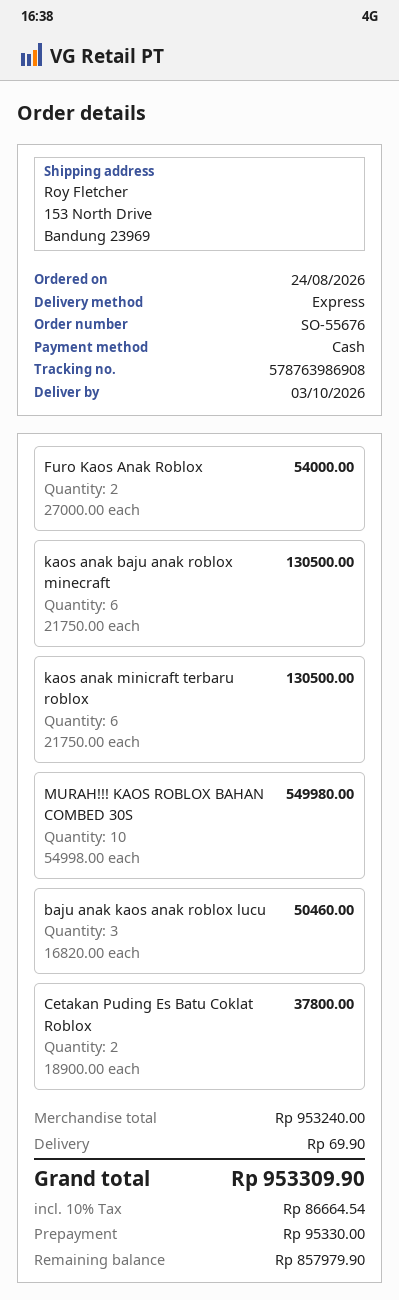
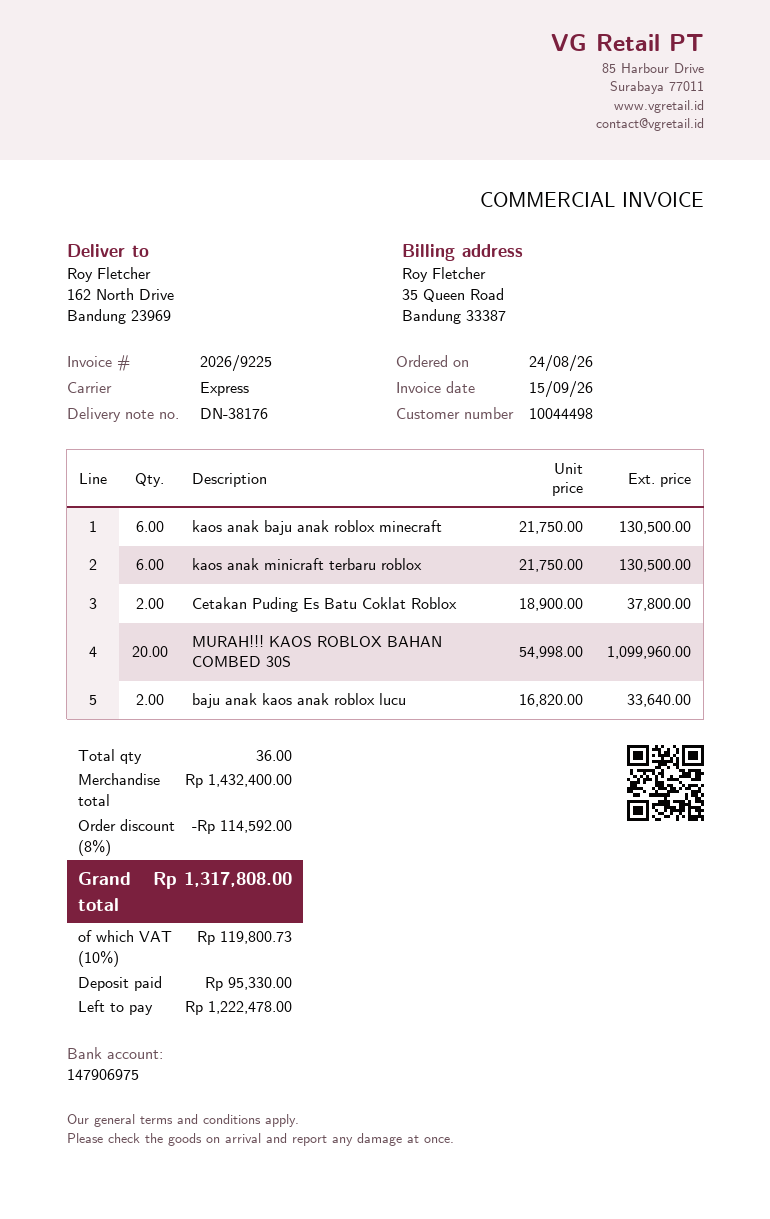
ship to: 153 North Drive, Bandung 23969 -> 162 North Drive, Bandung 23969
Furo Kaos Anak Roblox: 2 x 27000.00 = 54000.00 -> none
MURAH!!! KAOS ROBLOX BAHAN COMBED 30S: 10 x 54998.00 = 549980.00 -> 20 x 54998.00 = 1099960.00
baju anak kaos anak roblox lucu: 3 x 16820.00 = 50460.00 -> 2 x 16820.00 = 33640.00
subtotal: 953240.00 -> 1432400.00
discount: none -> 8% = 114592.00
shipping: 69.90 -> none
tax: 10% = 86664.54 -> 10% = 119800.73
total: 953309.90 -> 1317808.00
balance: 857979.90 -> 1222478.00

